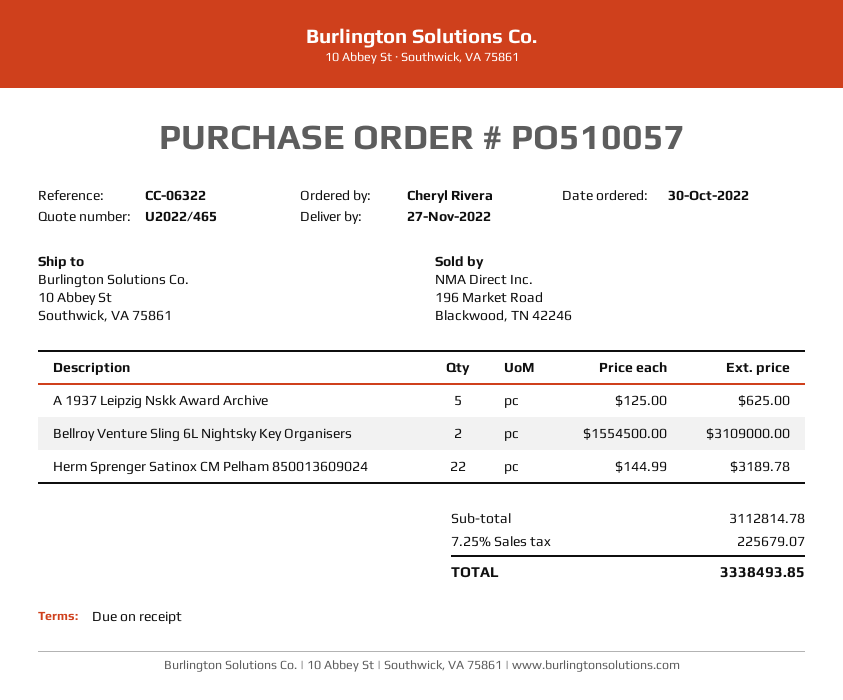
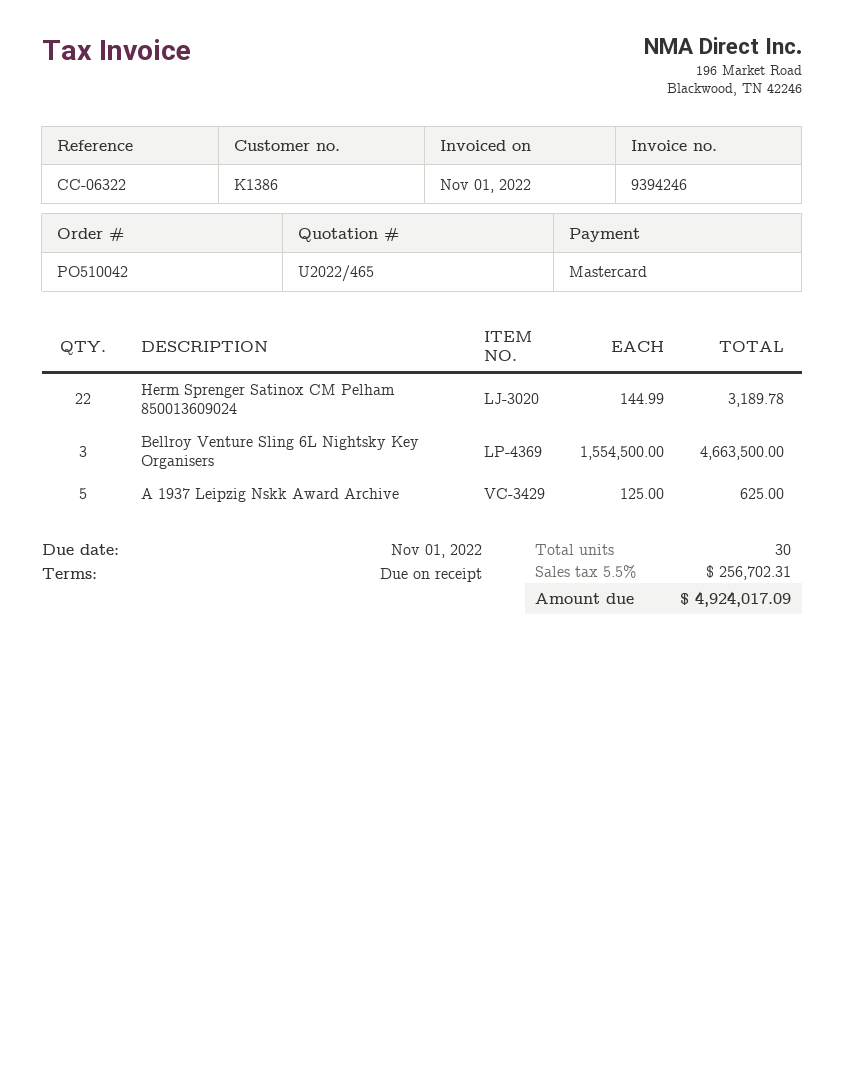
order number: PO510057 -> PO510042
Bellroy Venture Sling 6L Nightsky Key Organisers: 2 x 1554500.00 = 3109000.00 -> 3 x 1554500.00 = 4663500.00
tax: 7.25% = 225679.07 -> 5.5% = 256702.31
total: 3338493.85 -> 4924017.09

